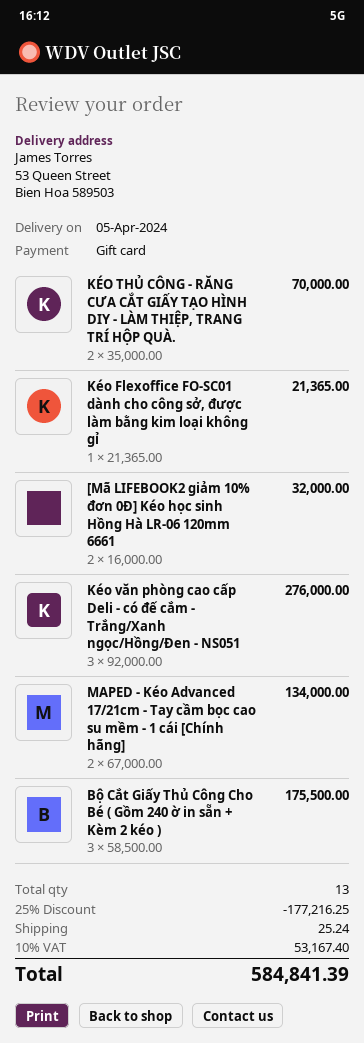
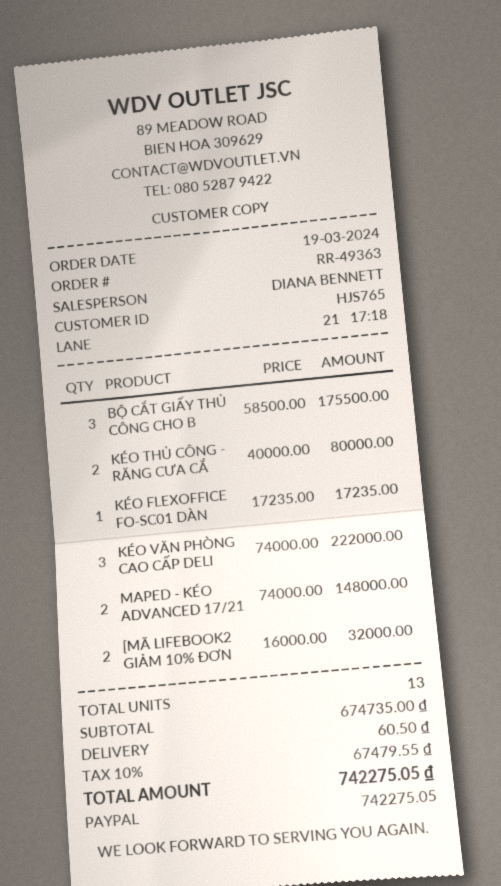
payment method: gift card -> PayPal
KÉO THỦ CÔNG - RĂNG CƯA CẮT GIẤY TẠO HÌNH DIY - LÀM THIỆP, TRANG TRÍ HỘP QUÀ.: 2 x 35000.00 = 70000.00 -> 2 x 40000.00 = 80000.00
Kéo Flexoffice FO-SC01 dành cho công sở, được làm bằng kim loại không gỉ: 1 x 21365.00 = 21365.00 -> 1 x 17235.00 = 17235.00
Kéo văn phòng cao cấp Deli - có đế cắm - Trắng/Xanh ngọc/Hồng/Đen - NS051: 3 x 92000.00 = 276000.00 -> 3 x 74000.00 = 222000.00
MAPED - Kéo Advanced 17/21cm - Tay cầm bọc cao su mềm - 1 cái [Chính hãng]: 2 x 67000.00 = 134000.00 -> 2 x 74000.00 = 148000.00
discount: 25% = 177216.25 -> none
shipping: 25.24 -> 60.50
tax: 10% = 53167.40 -> 10% = 67479.55
total: 584841.39 -> 742275.05

